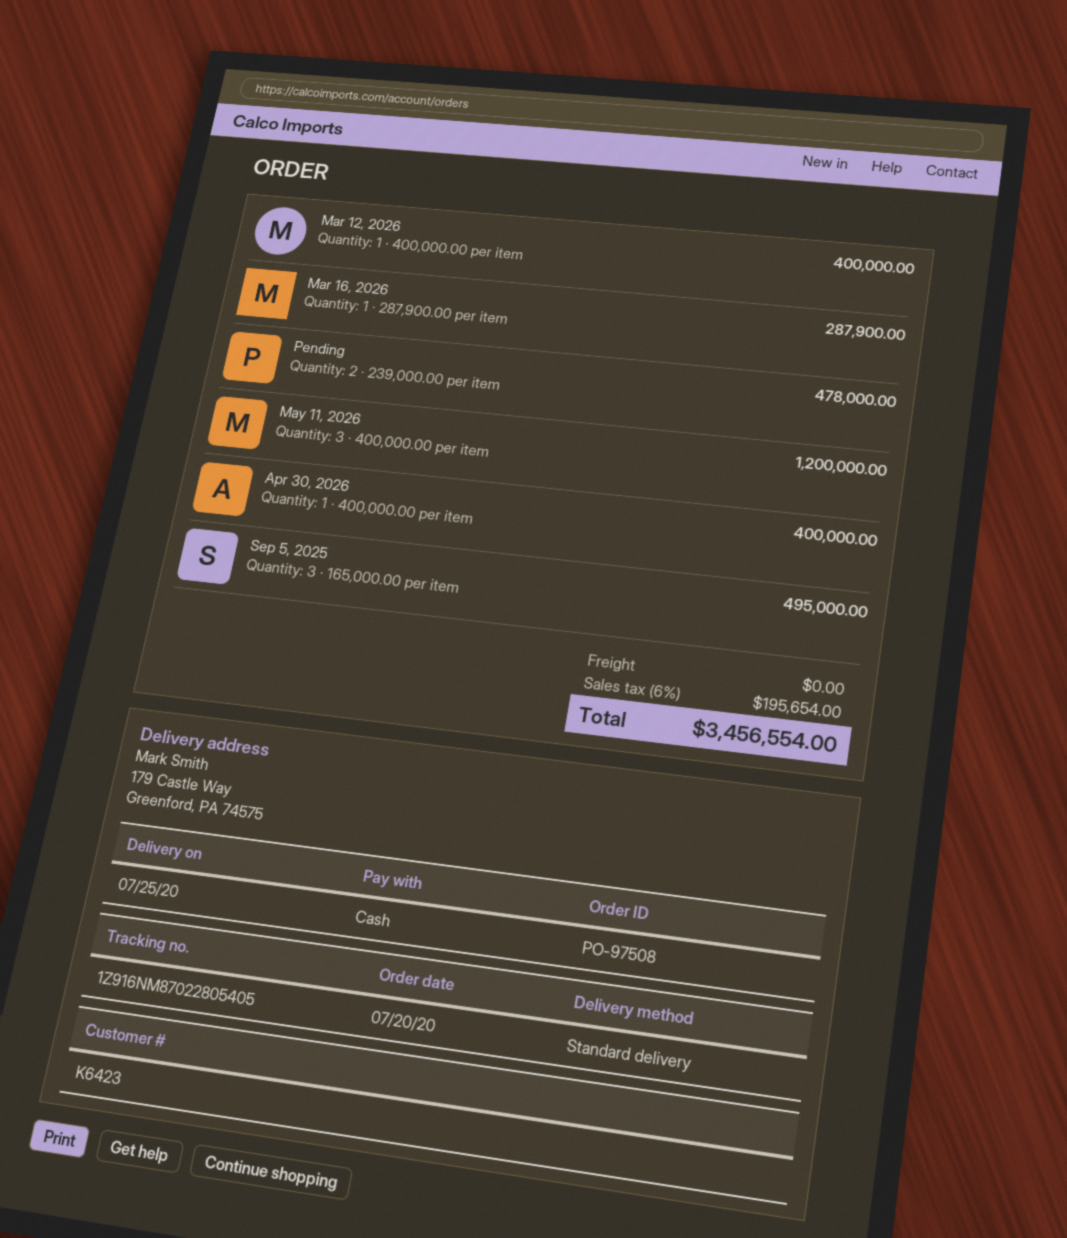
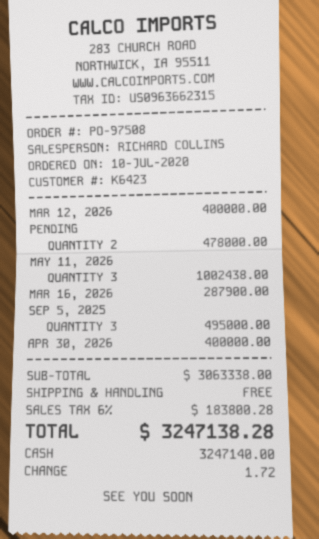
order date: 2020-07-20 -> 2020-07-10
May 11, 2026: 3 for 1200000.00 -> 3 for 1002438.00
tax: 6% = 195654.00 -> 6% = 183800.28
total: 3456554.00 -> 3247138.28

